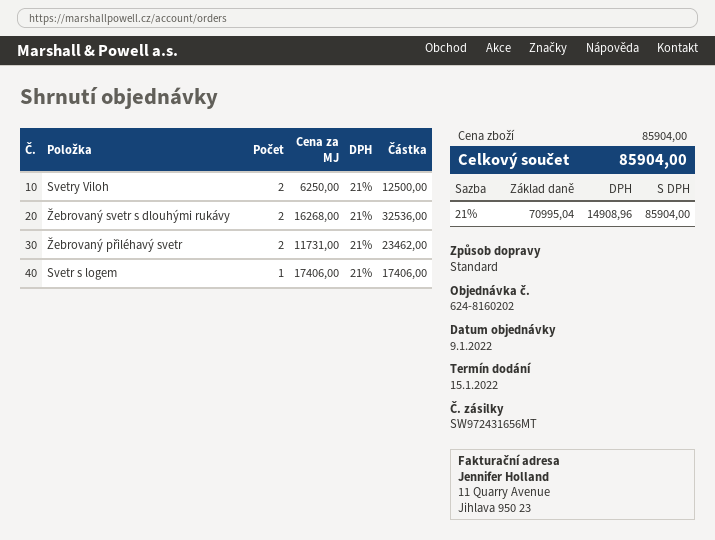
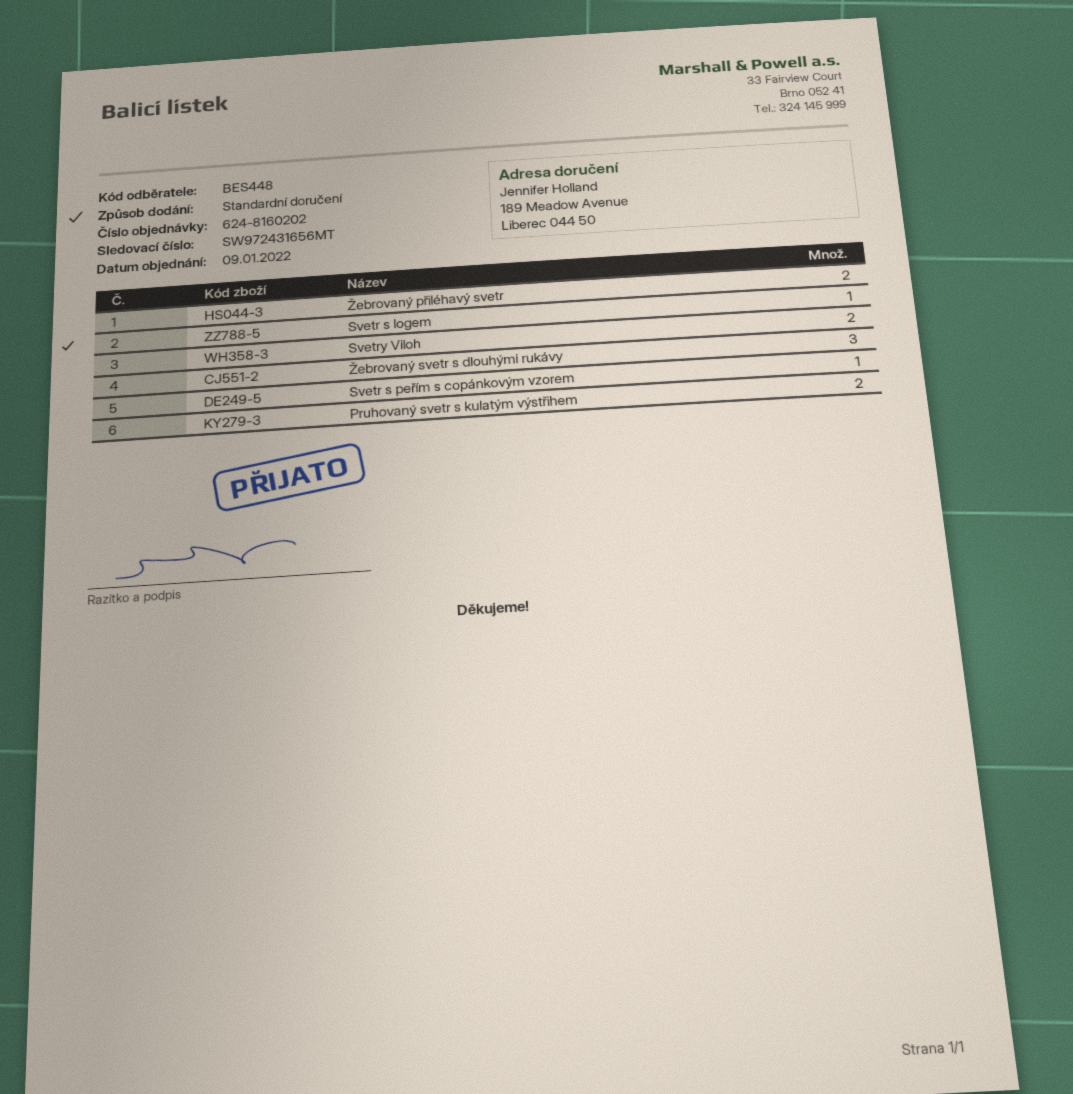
Žebrovaný svetr s dlouhými rukávy: 2 -> 3
Svetr s peřím s copánkovým vzorem: none -> 1
Pruhovaný svetr s kulatým výstřihem: none -> 2

